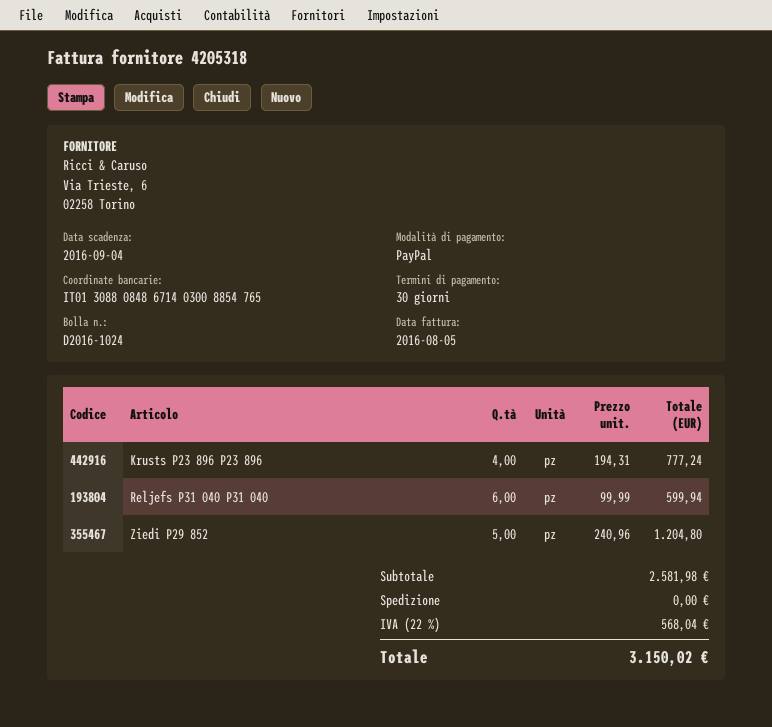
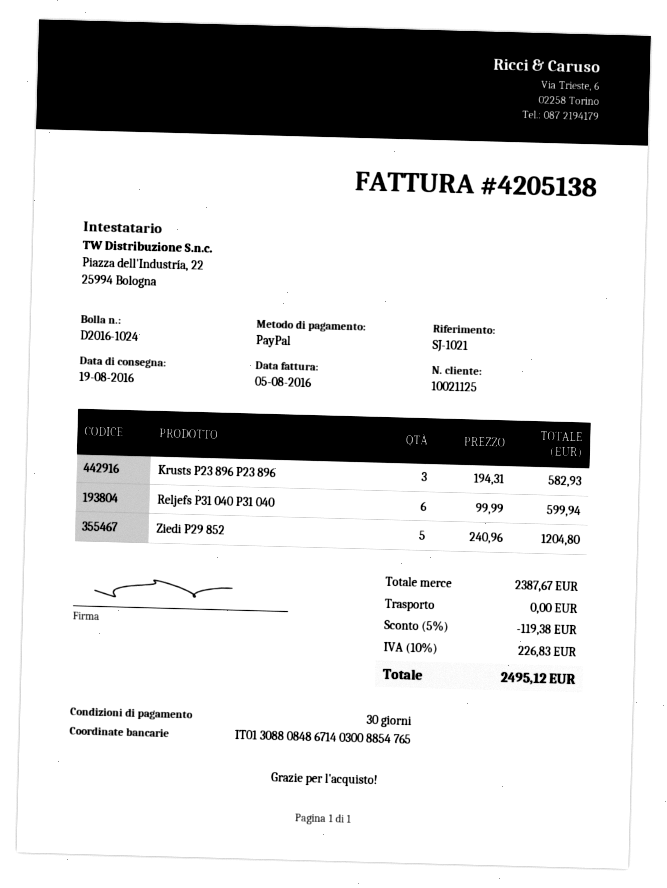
invoice number: 4205318 -> 4205138
Krusts P23 896 P23 896: 4 x 194.31 = 777.24 -> 3 x 194.31 = 582.93
subtotal: 2581.98 -> 2387.67
discount: none -> 5% = 119.38
tax: 22% = 568.04 -> 10% = 226.83
total: 3150.02 -> 2495.12

